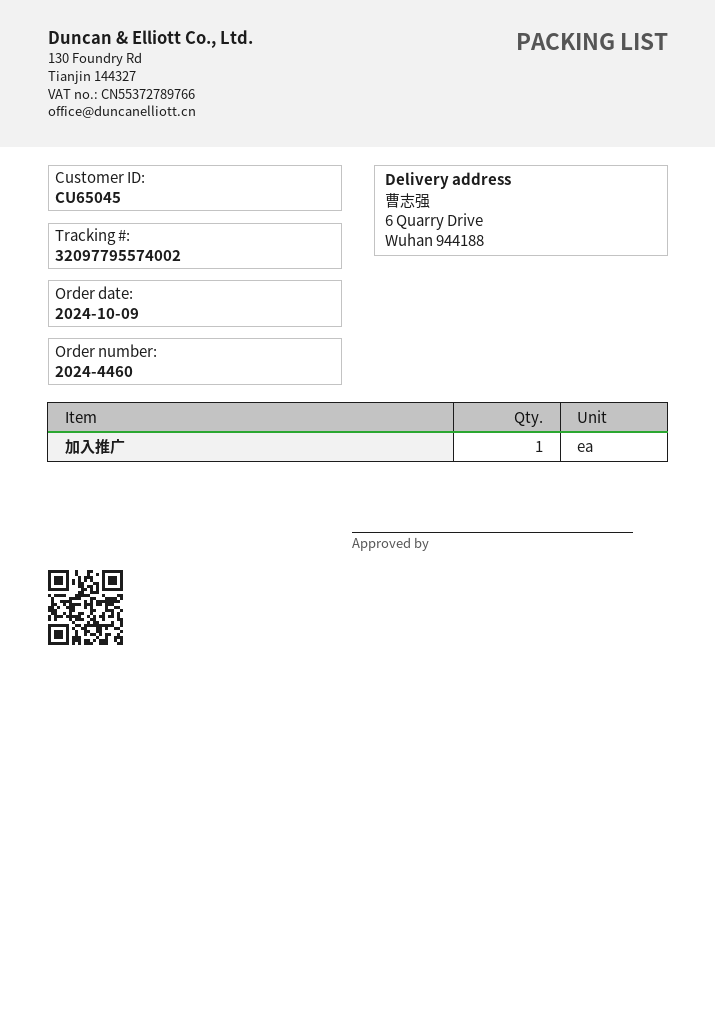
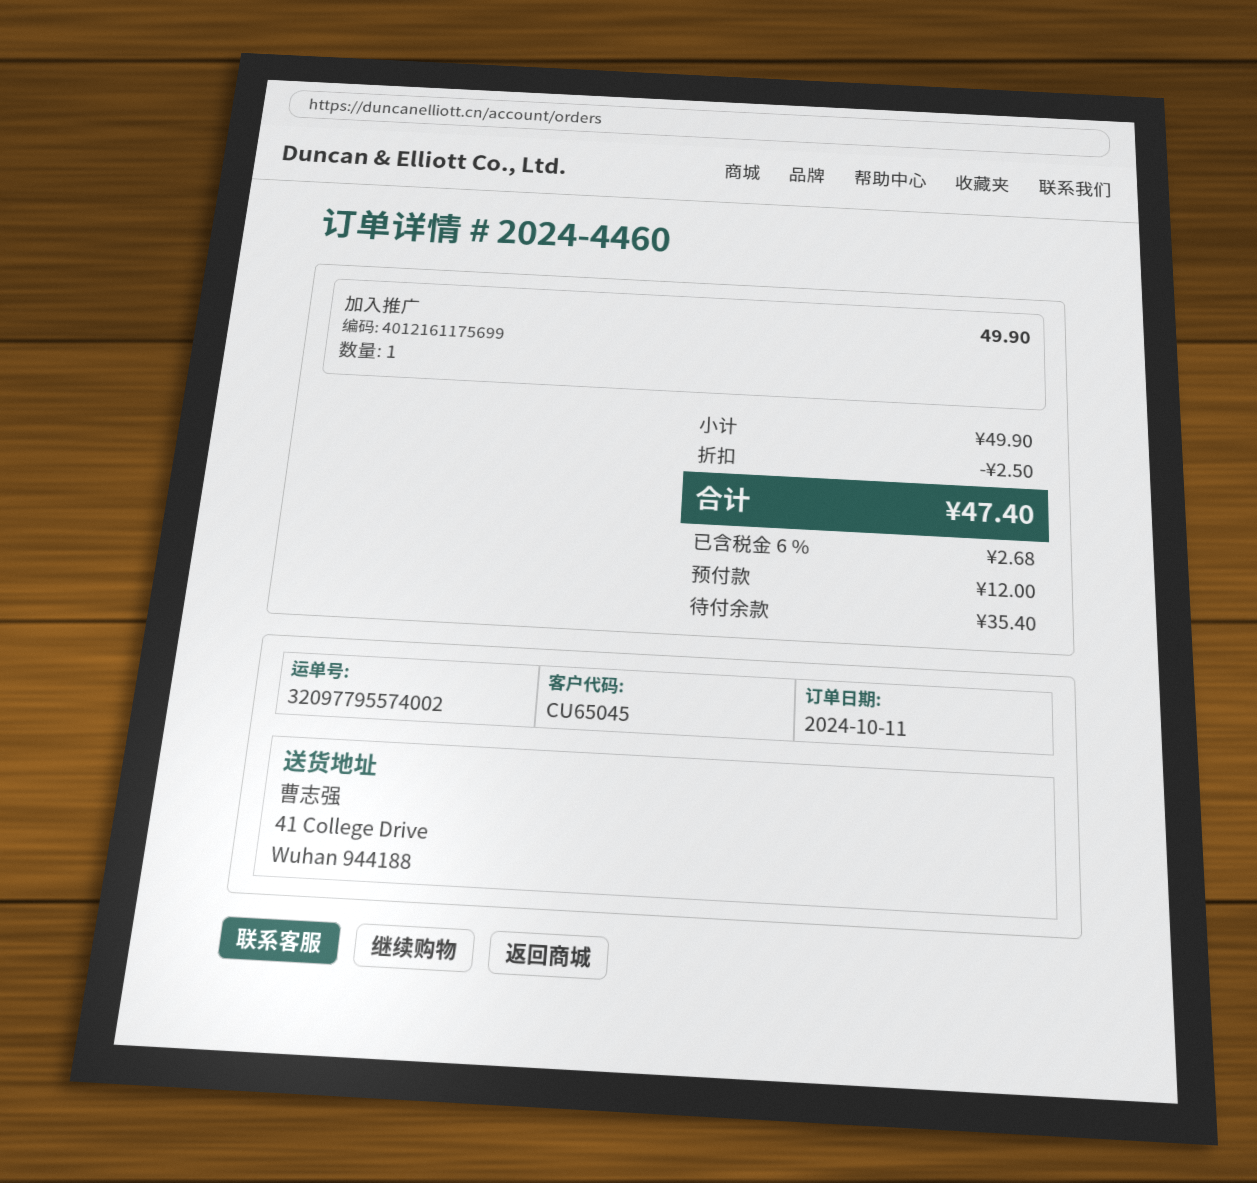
order date: 2024-10-09 -> 2024-10-11
ship to: 6 Quarry Drive, Wuhan 944188 -> 41 College Drive, Wuhan 944188

